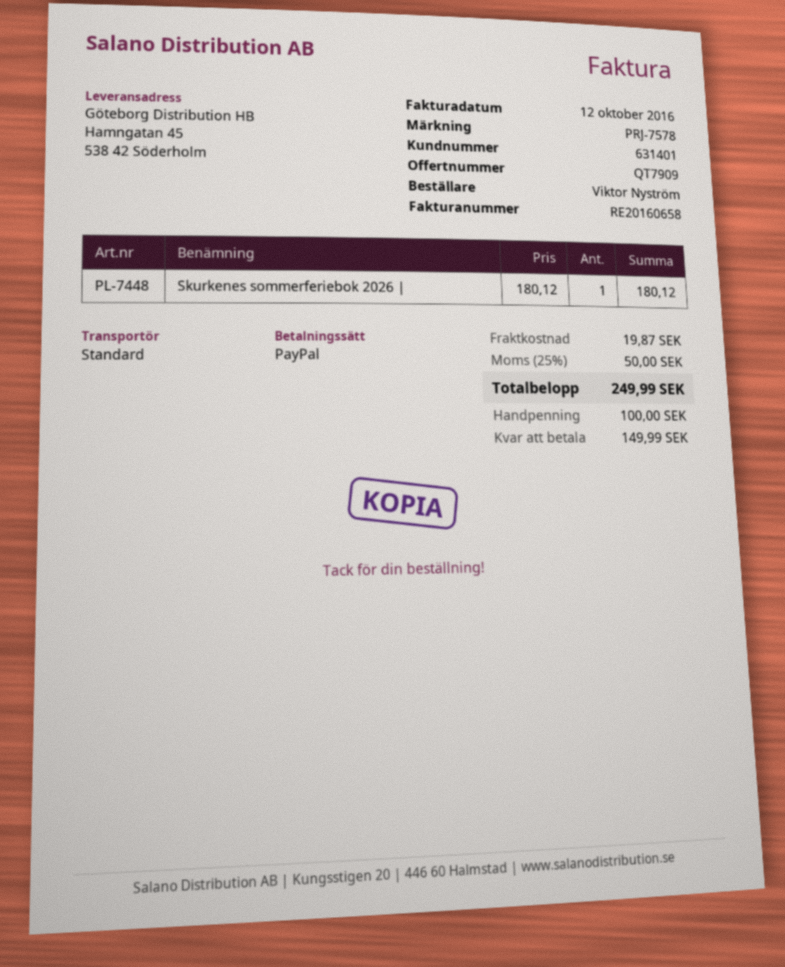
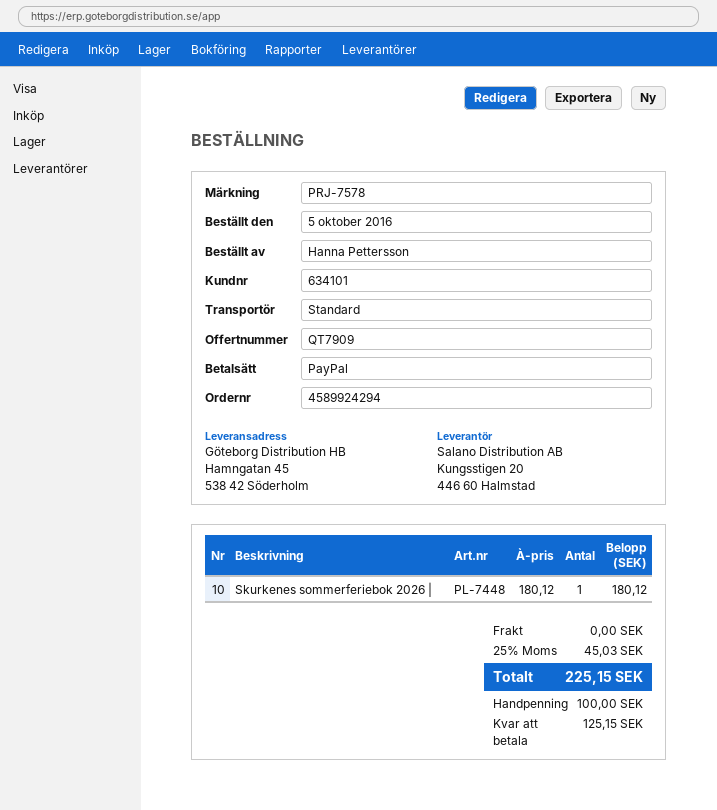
customer number: 631401 -> 634101
ordered by: Viktor Nyström -> Hanna Pettersson
shipping: 19.87 -> 0.00
tax: 25% = 50.00 -> 25% = 45.03
total: 249.99 -> 225.15
balance: 149.99 -> 125.15

